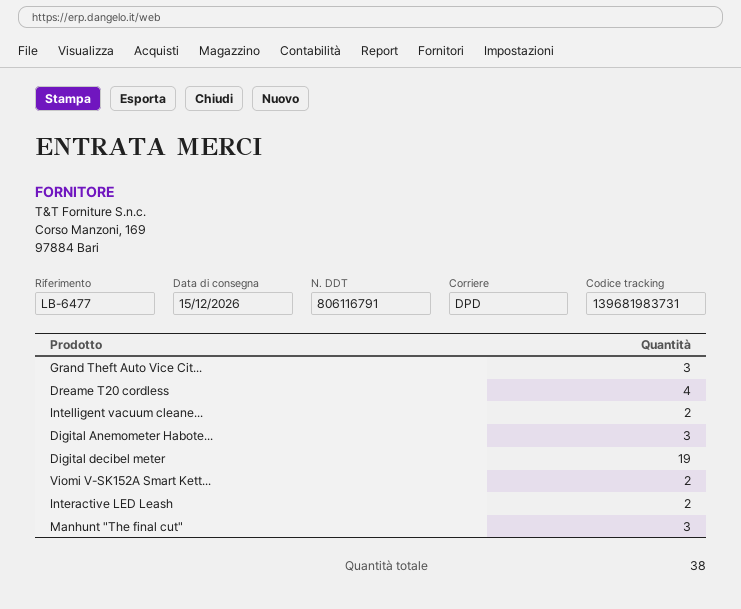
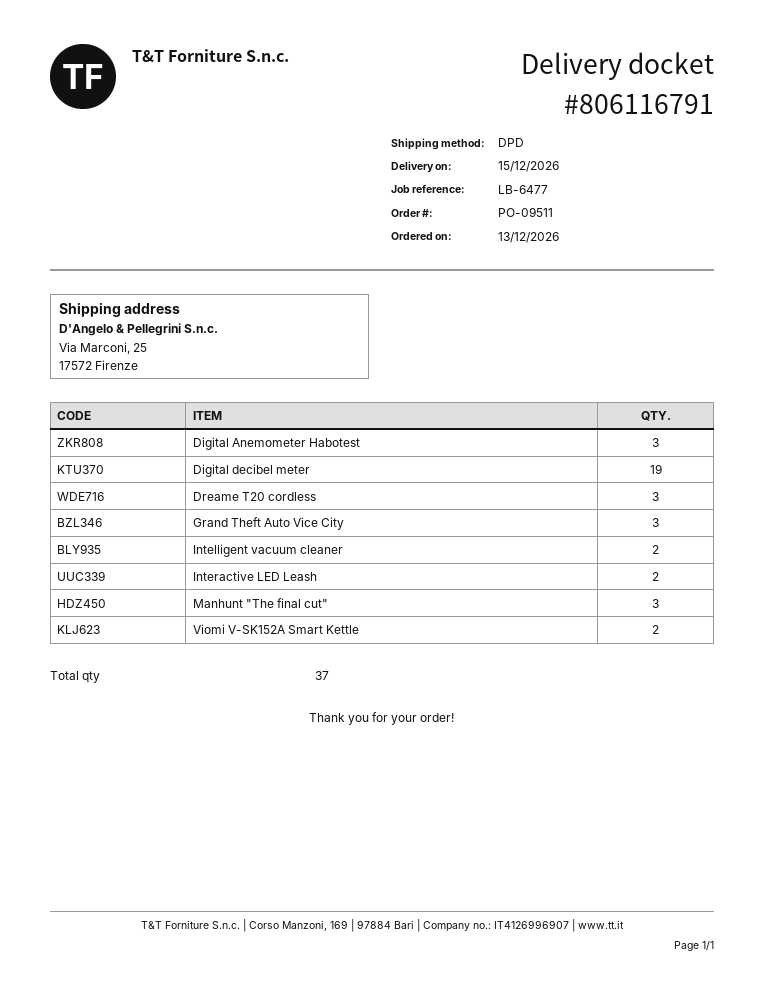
Dreame T20 cordless: 4 -> 3
total quantity: 38 -> 37

